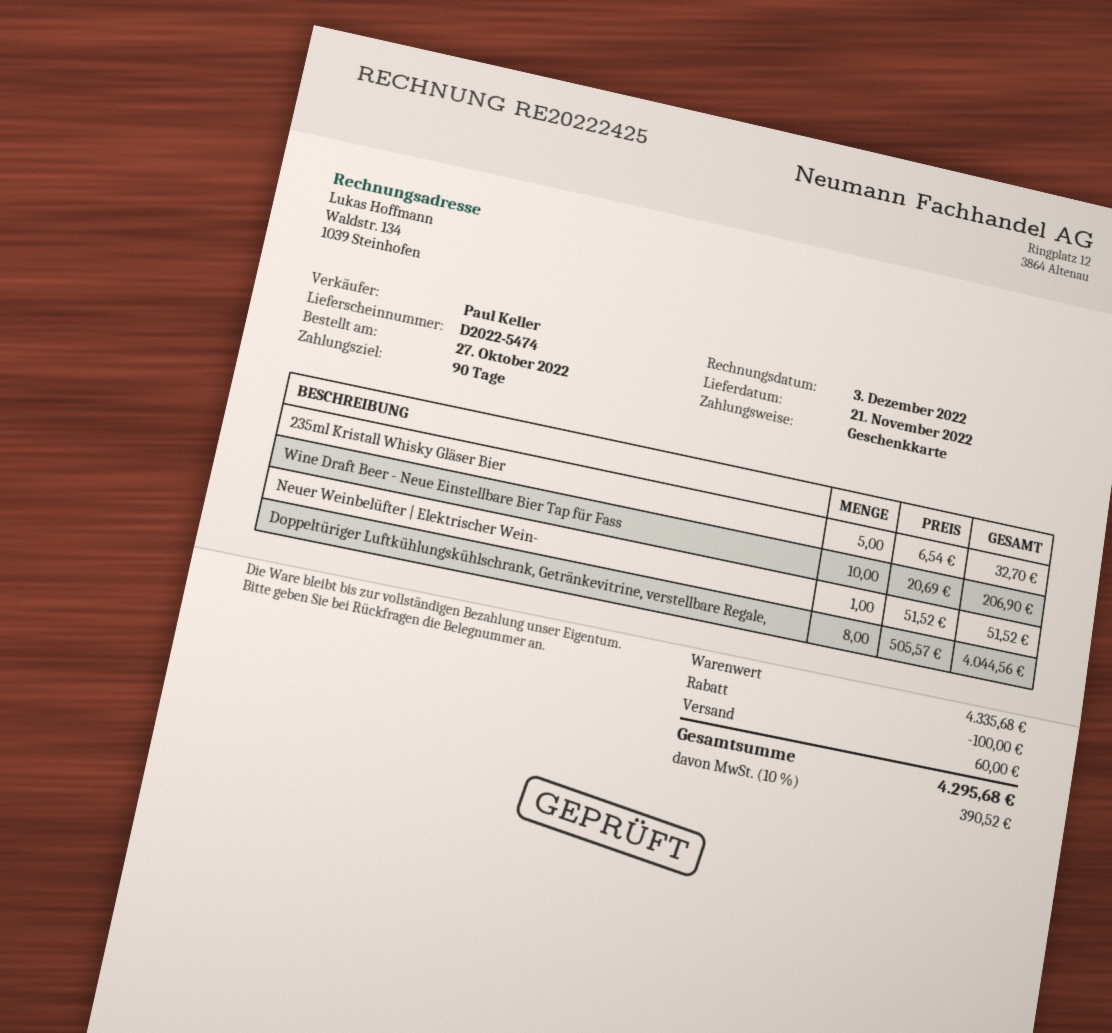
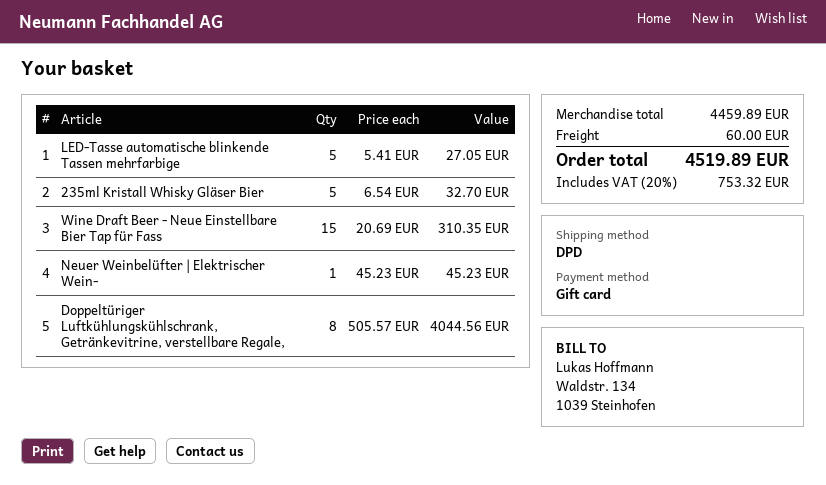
Wine Draft Beer - Neue Einstellbare Bier Tap für Fass: 10 x 20.69 = 206.90 -> 15 x 20.69 = 310.35
Neuer Weinbelüfter | Elektrischer Wein-: 1 x 51.52 = 51.52 -> 1 x 45.23 = 45.23
LED-Tasse automatische blinkende Tassen mehrfarbige: none -> 5 x 5.41 = 27.05
subtotal: 4335.68 -> 4459.89
discount: 100.00 -> none
tax: 10% = 390.52 -> 20% = 753.32
total: 4295.68 -> 4519.89

